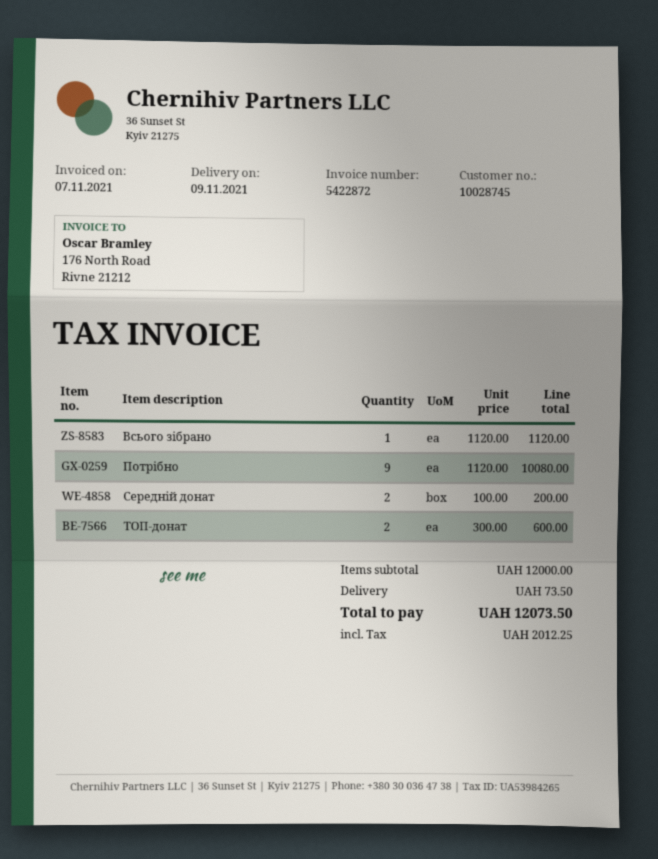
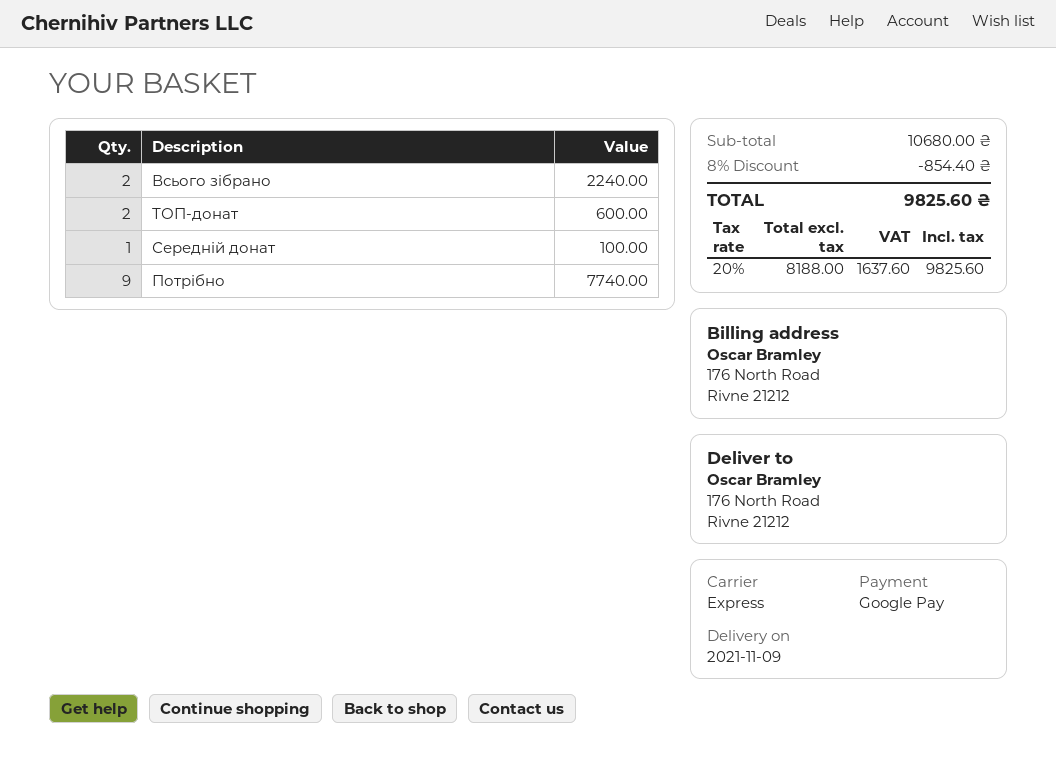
Всього зібрано: 1 for 1120.00 -> 2 for 2240.00
Потрібно: 9 for 10080.00 -> 9 for 7740.00
Середній донат: 2 for 200.00 -> 1 for 100.00
subtotal: 12000.00 -> 10680.00
discount: none -> 8% = 854.40
shipping: 73.50 -> none
tax: 2012.25 -> 1637.60
total: 12073.50 -> 9825.60

